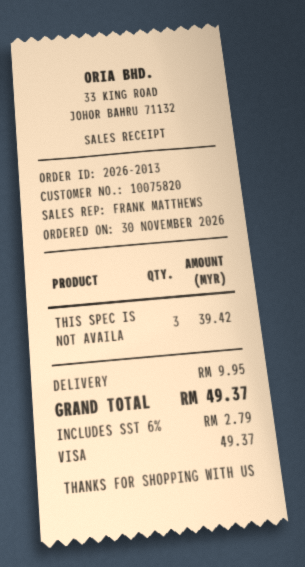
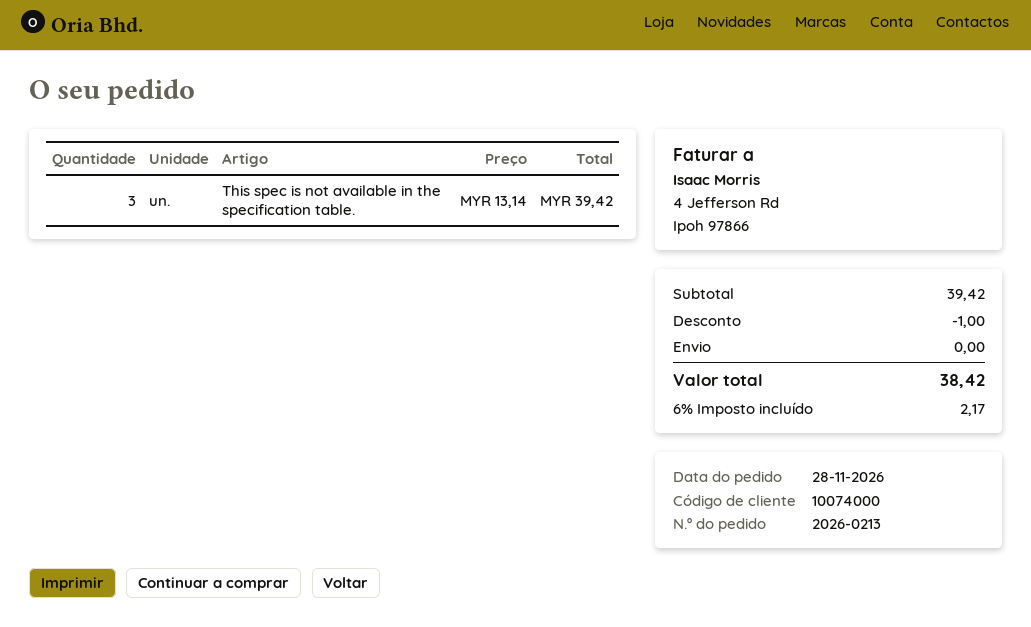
order number: 2026-2013 -> 2026-0213
order date: 2026-11-30 -> 2026-11-28
customer number: 10075820 -> 10074000
discount: none -> 1.00
shipping: 9.95 -> 0.00
tax: 6% = 2.79 -> 6% = 2.17
total: 49.37 -> 38.42

